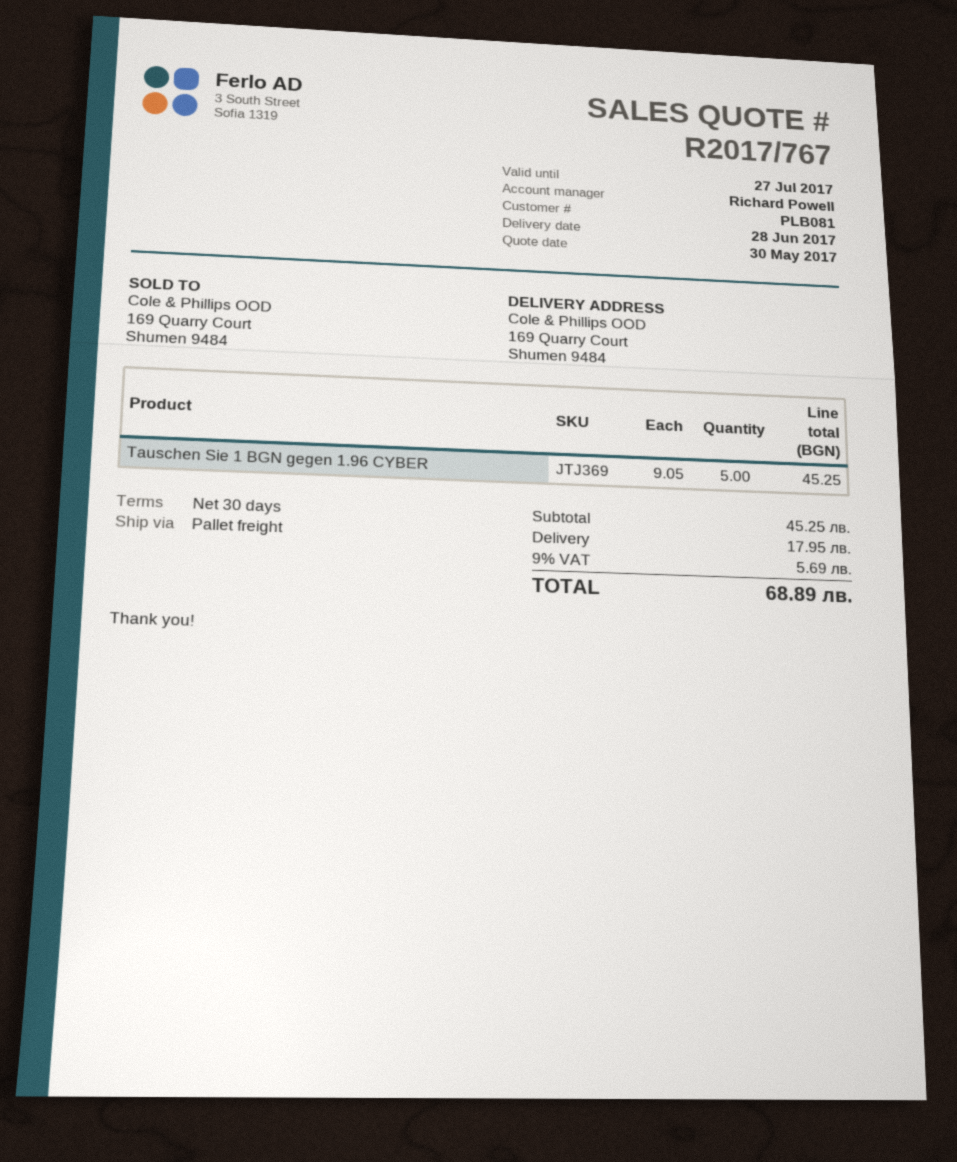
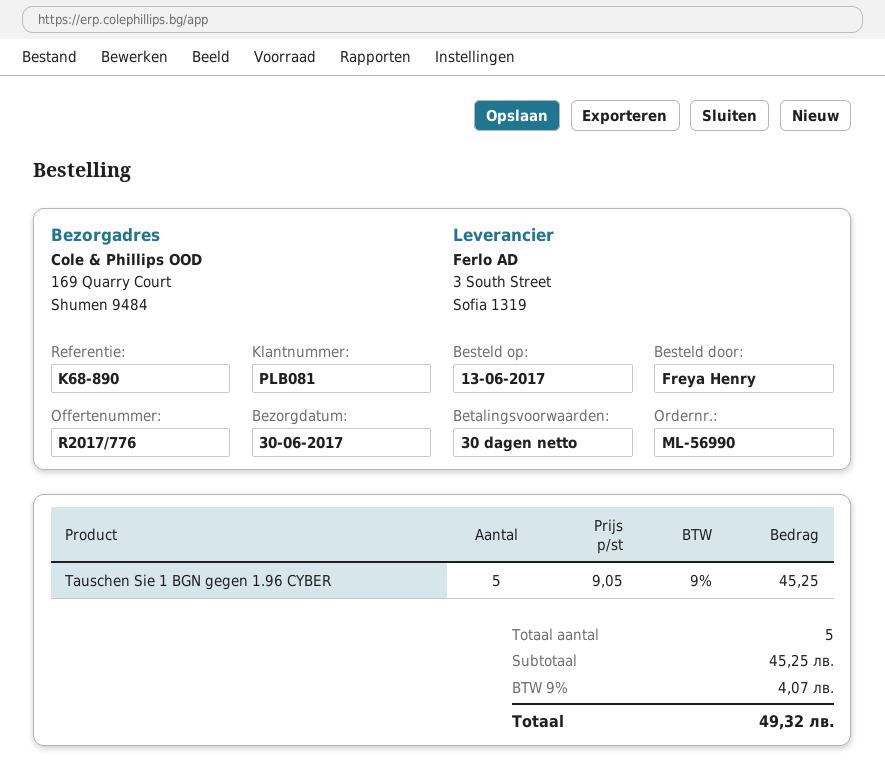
quote number: R2017/767 -> R2017/776
delivery date: 2017-06-28 -> 2017-06-30
shipping: 17.95 -> none
tax: 9% = 5.69 -> 9% = 4.07
total: 68.89 -> 49.32

